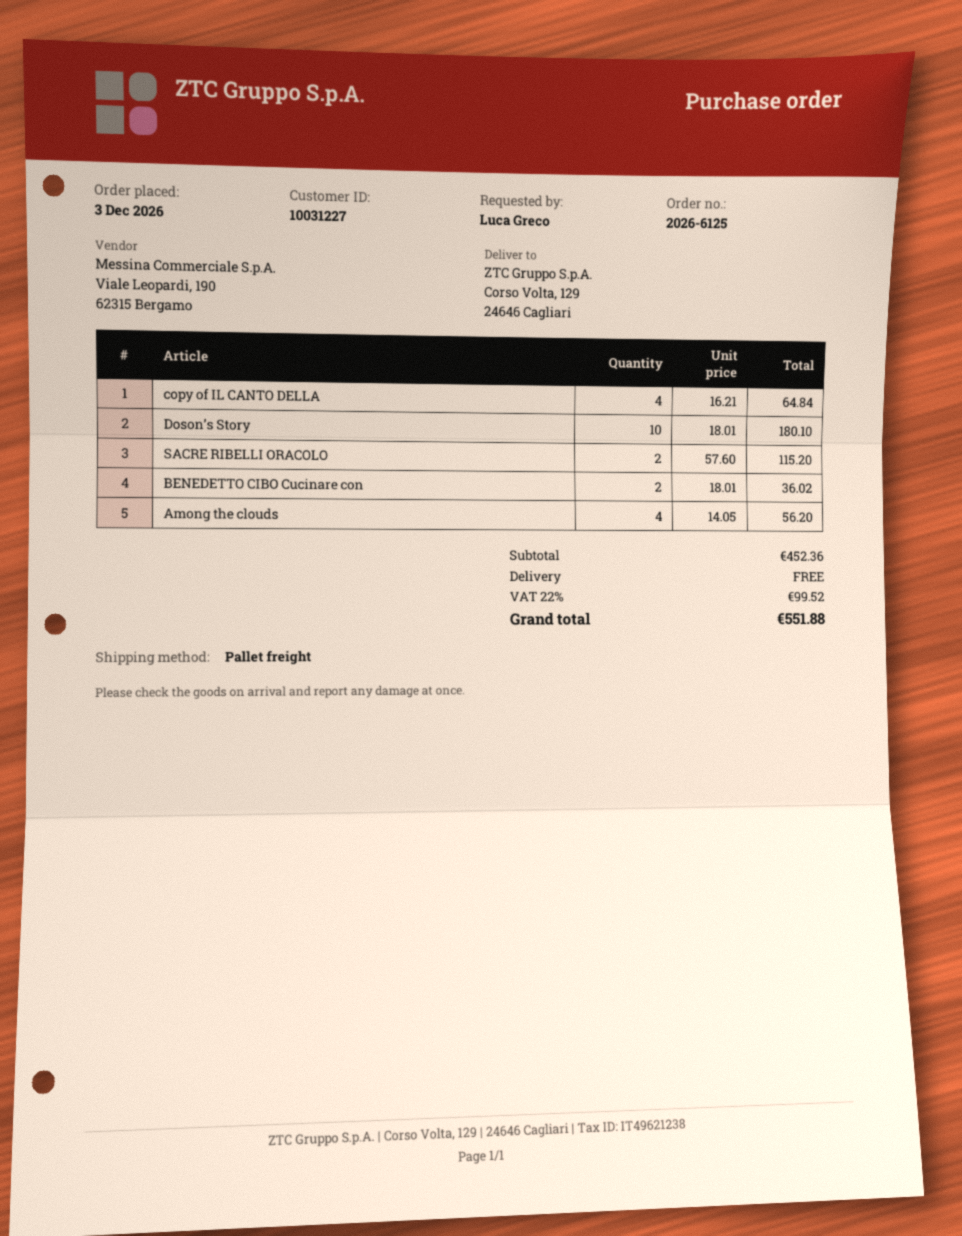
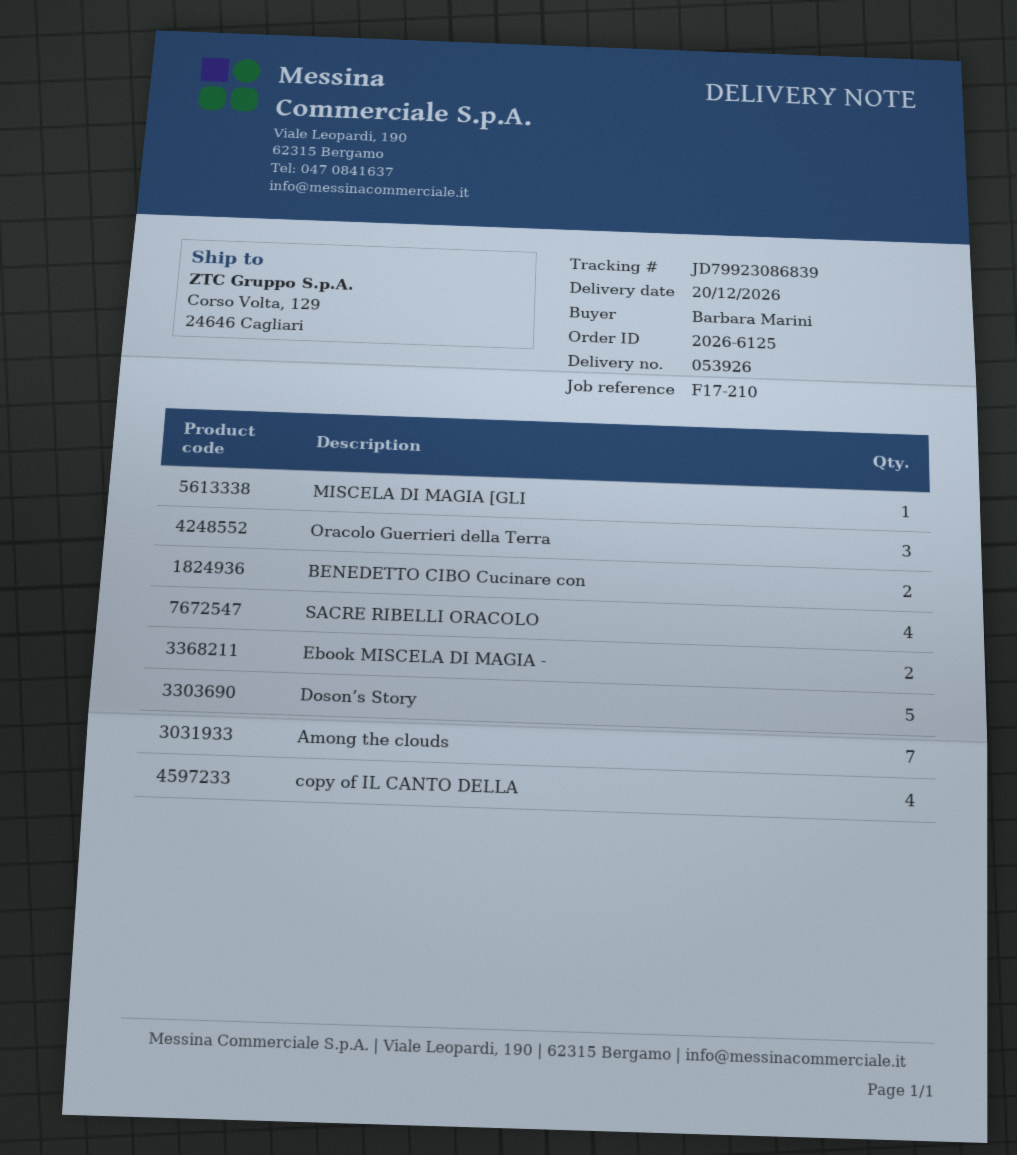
ordered by: Luca Greco -> Barbara Marini
Doson’s Story: 10 -> 5
SACRE RIBELLI ORACOLO: 2 -> 4
Among the clouds: 4 -> 7
MISCELA DI MAGIA [GLI: none -> 1
Oracolo Guerrieri della Terra: none -> 3
Ebook MISCELA DI MAGIA -: none -> 2

